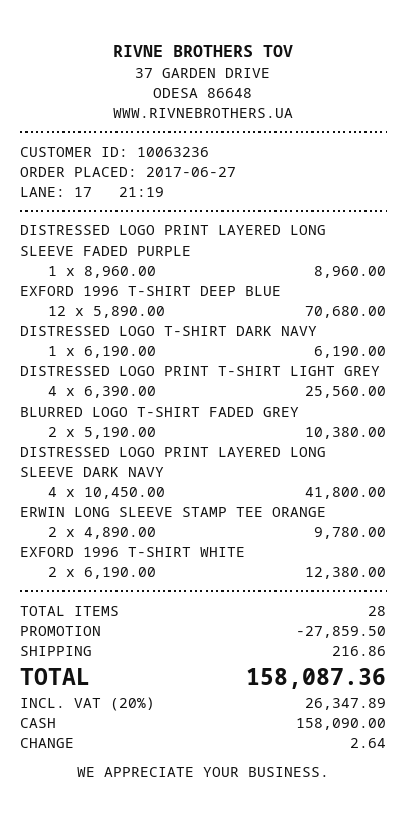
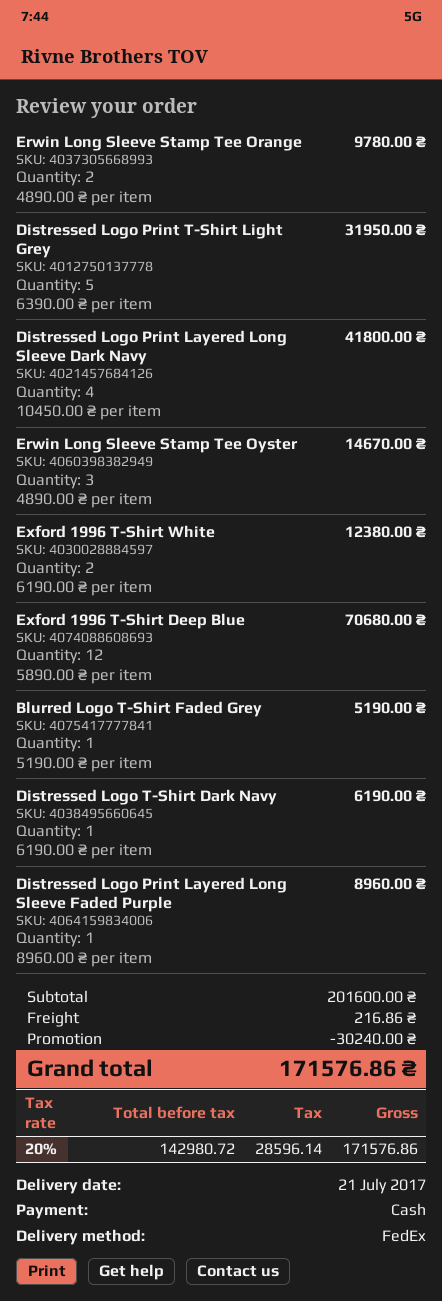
DISTRESSED LOGO PRINT T-SHIRT LIGHT GREY: 4 x 6390.00 = 25560.00 -> 5 x 6390.00 = 31950.00
BLURRED LOGO T-SHIRT FADED GREY: 2 x 5190.00 = 10380.00 -> 1 x 5190.00 = 5190.00
Erwin Long Sleeve Stamp Tee Oyster: none -> 3 x 4890.00 = 14670.00
discount: 27859.50 -> 30240.00
tax: 20% = 26347.89 -> 20% = 28596.14
total: 158087.36 -> 171576.86

